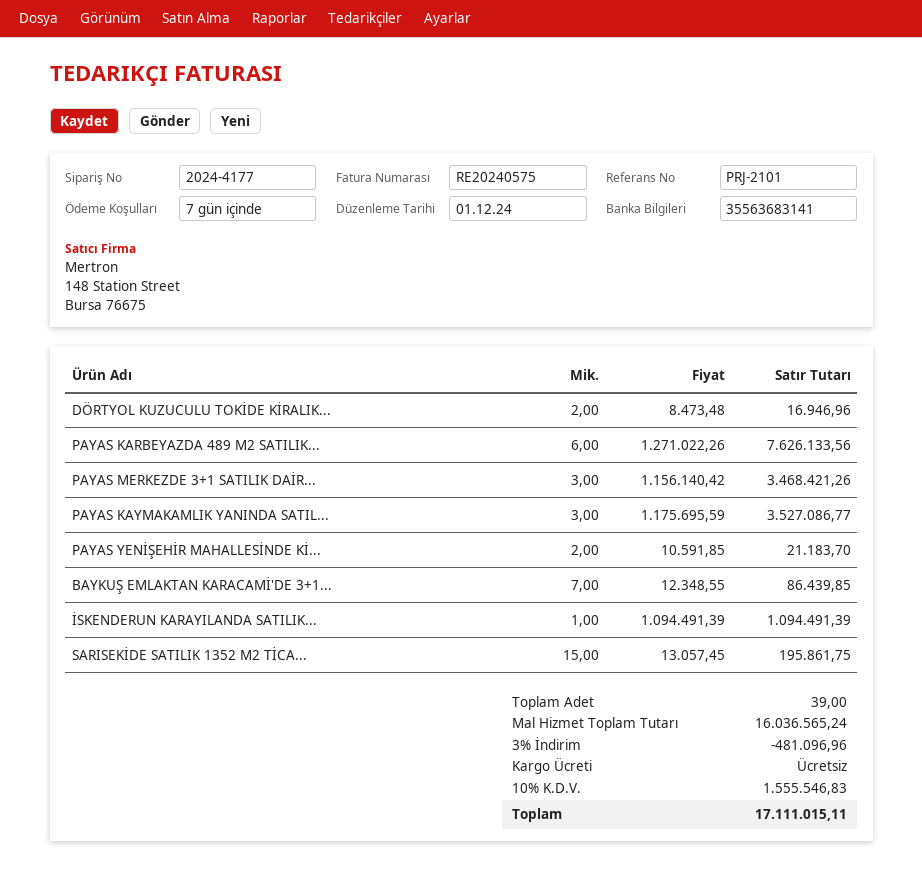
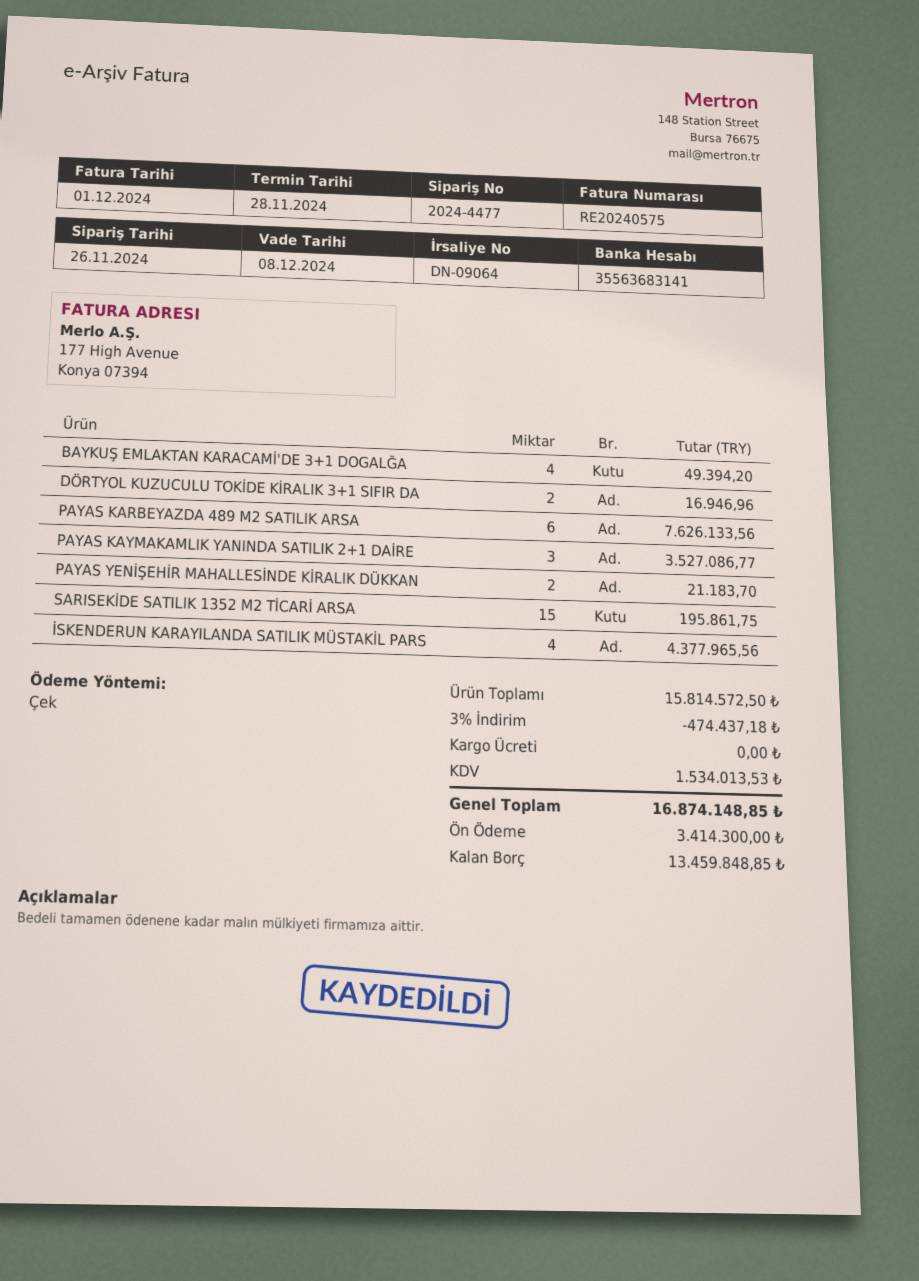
order number: 2024-4177 -> 2024-4477
PAYAS MERKEZDE 3+1 SATILIK DAİR...: 3 for 3468421.26 -> none
BAYKUŞ EMLAKTAN KARACAMİ'DE 3+1...: 7 for 86439.85 -> 4 for 49394.20
İSKENDERUN KARAYILANDA SATILIK...: 1 for 1094491.39 -> 4 for 4377965.56
subtotal: 16036565.24 -> 15814572.50
discount: 3% = 481096.96 -> 3% = 474437.18
tax: 1555546.83 -> 1534013.53
total: 17111015.11 -> 16874148.85

